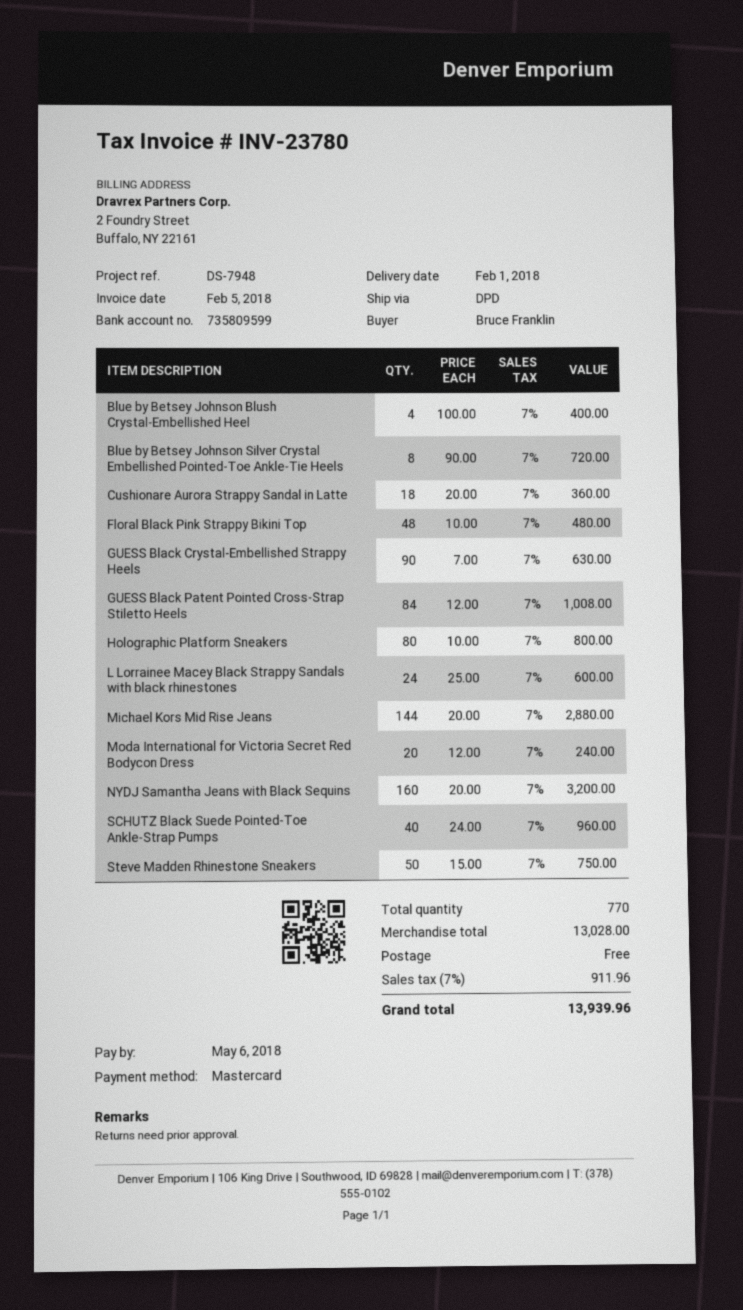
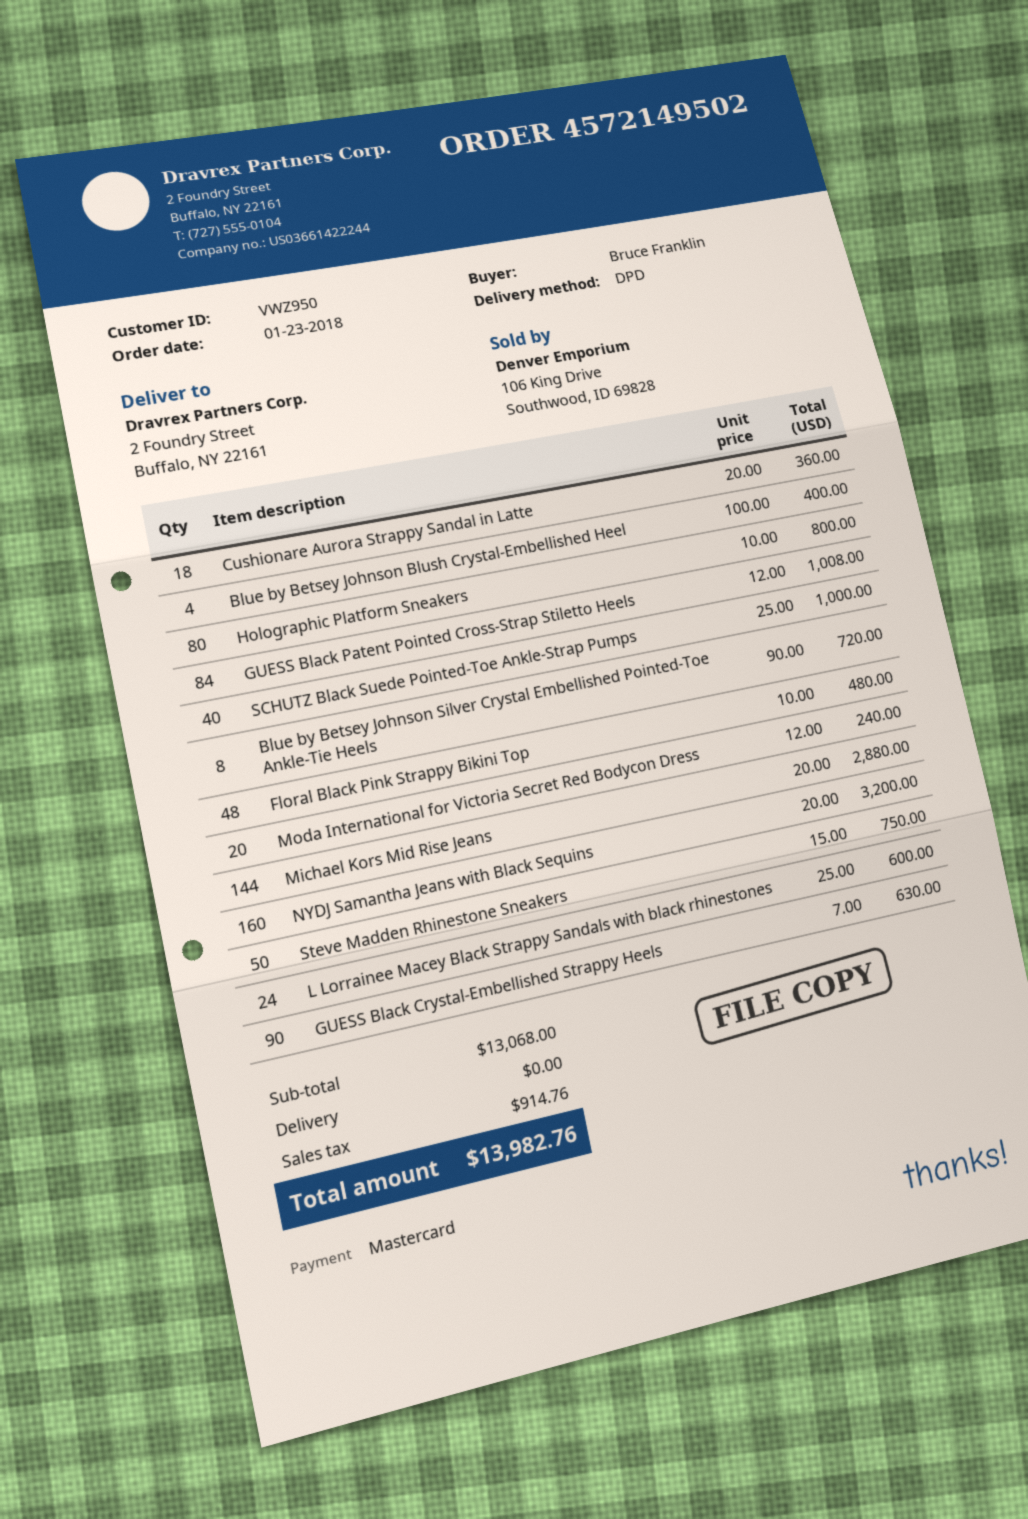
SCHUTZ Black Suede Pointed-Toe Ankle-Strap Pumps: 40 x 24.00 = 960.00 -> 40 x 25.00 = 1000.00
subtotal: 13028.00 -> 13068.00
tax: 911.96 -> 914.76
total: 13939.96 -> 13982.76

